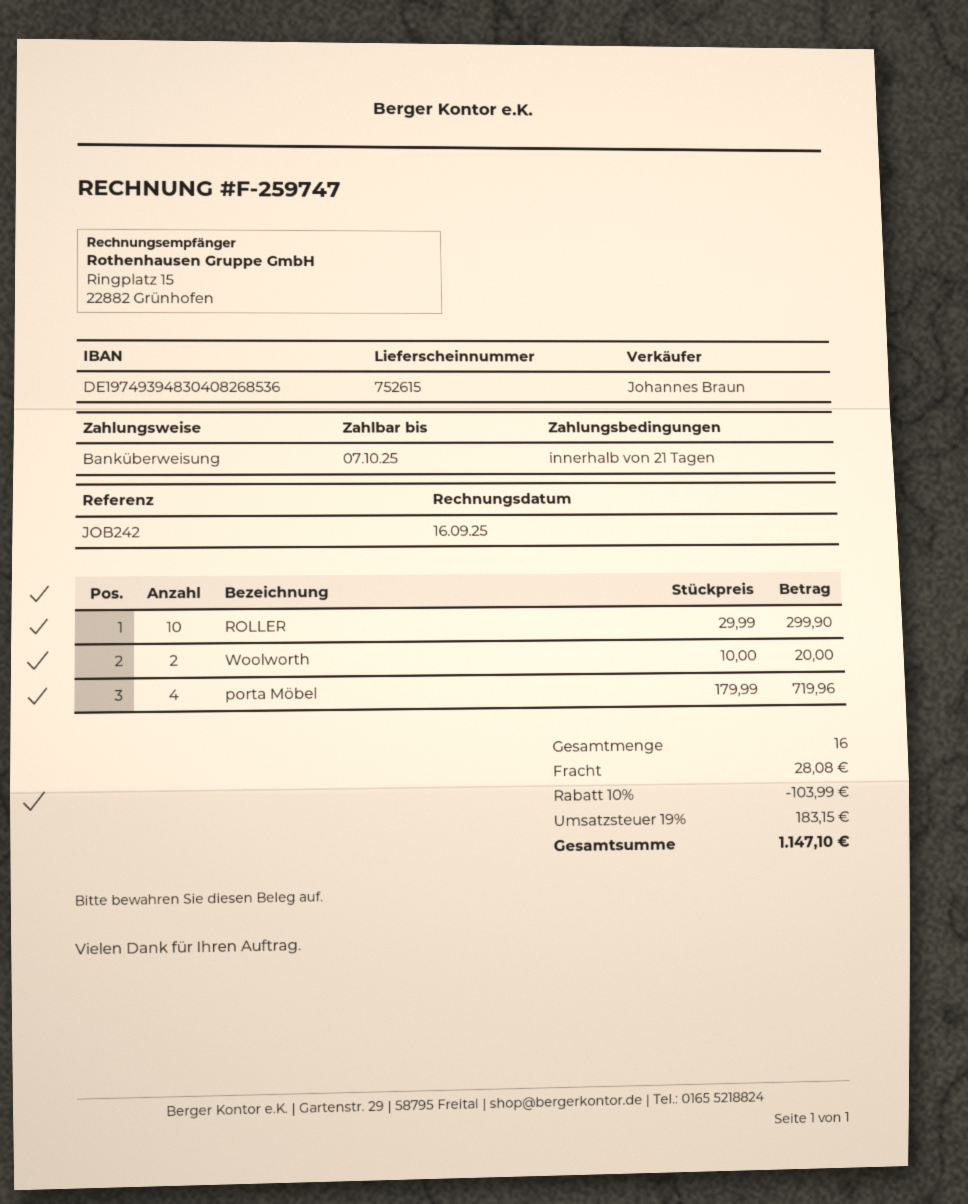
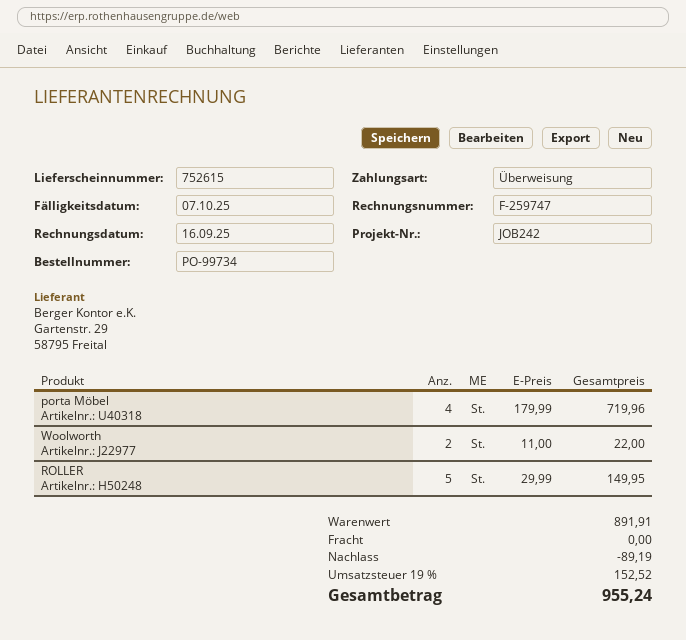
ROLLER: 10 x 29.99 = 299.90 -> 5 x 29.99 = 149.95
Woolworth: 2 x 10.00 = 20.00 -> 2 x 11.00 = 22.00
discount: 103.99 -> 89.19
shipping: 28.08 -> 0.00
tax: 19% = 183.15 -> 19% = 152.52
total: 1147.10 -> 955.24

